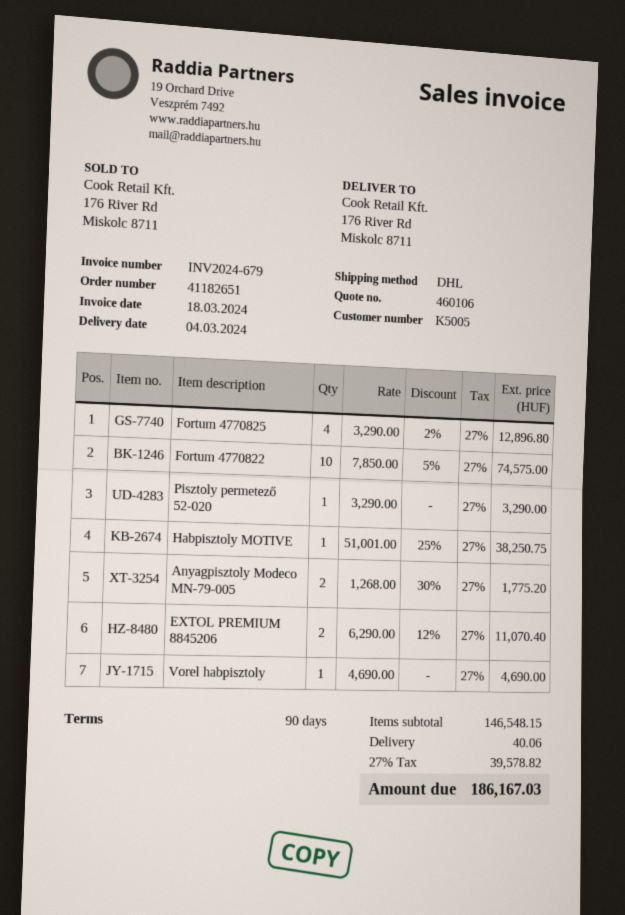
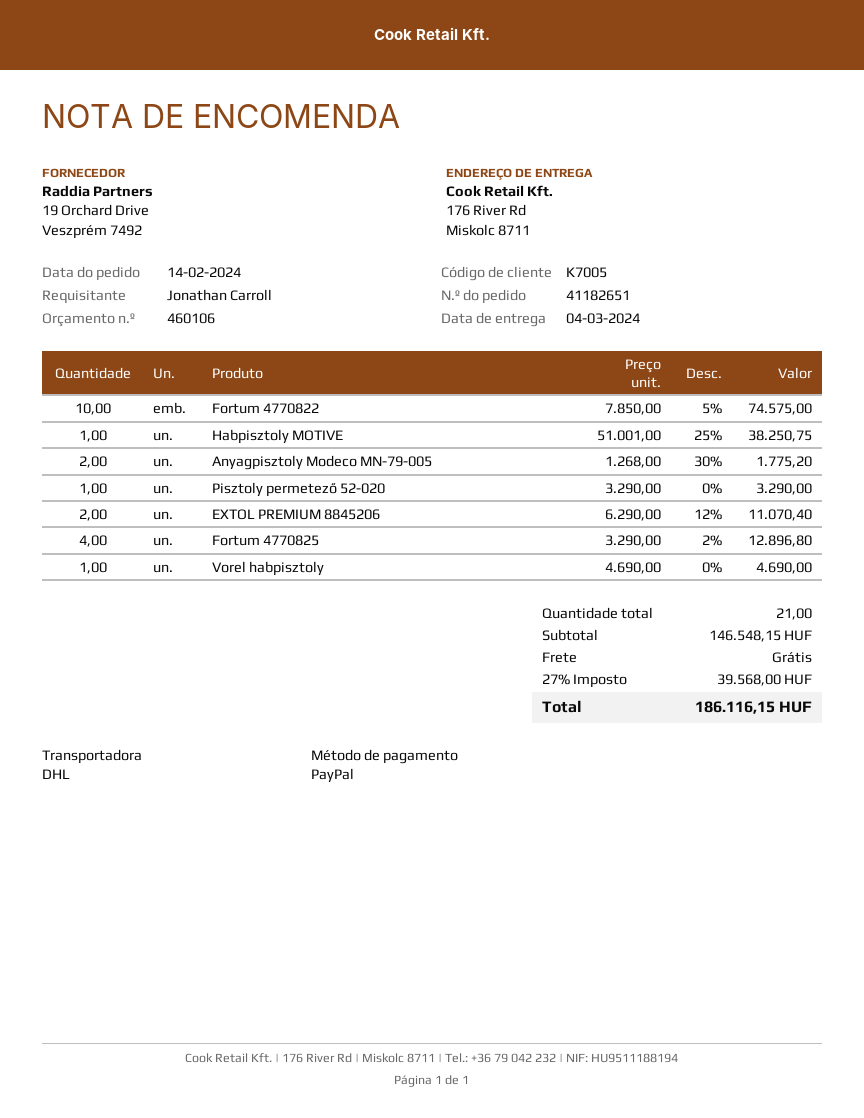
customer number: K5005 -> K7005
shipping: 40.06 -> 0.00
tax: 27% = 39578.82 -> 27% = 39568.00
total: 186167.03 -> 186116.15

